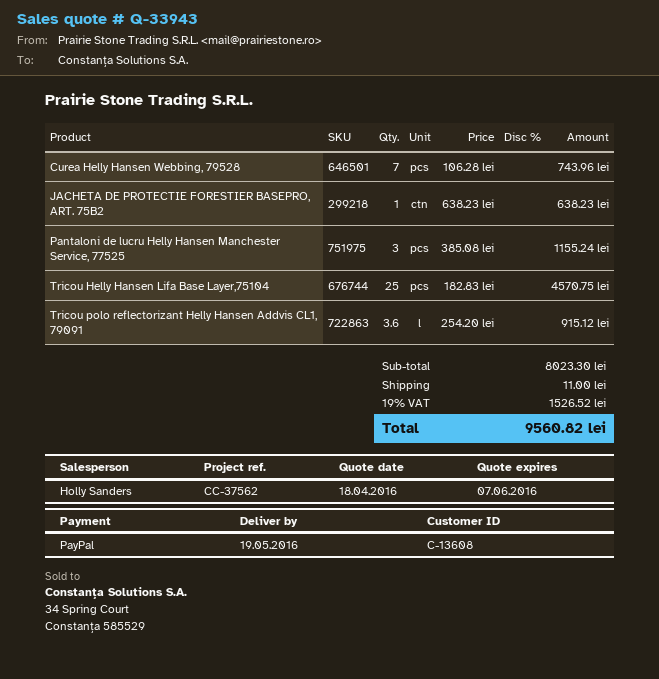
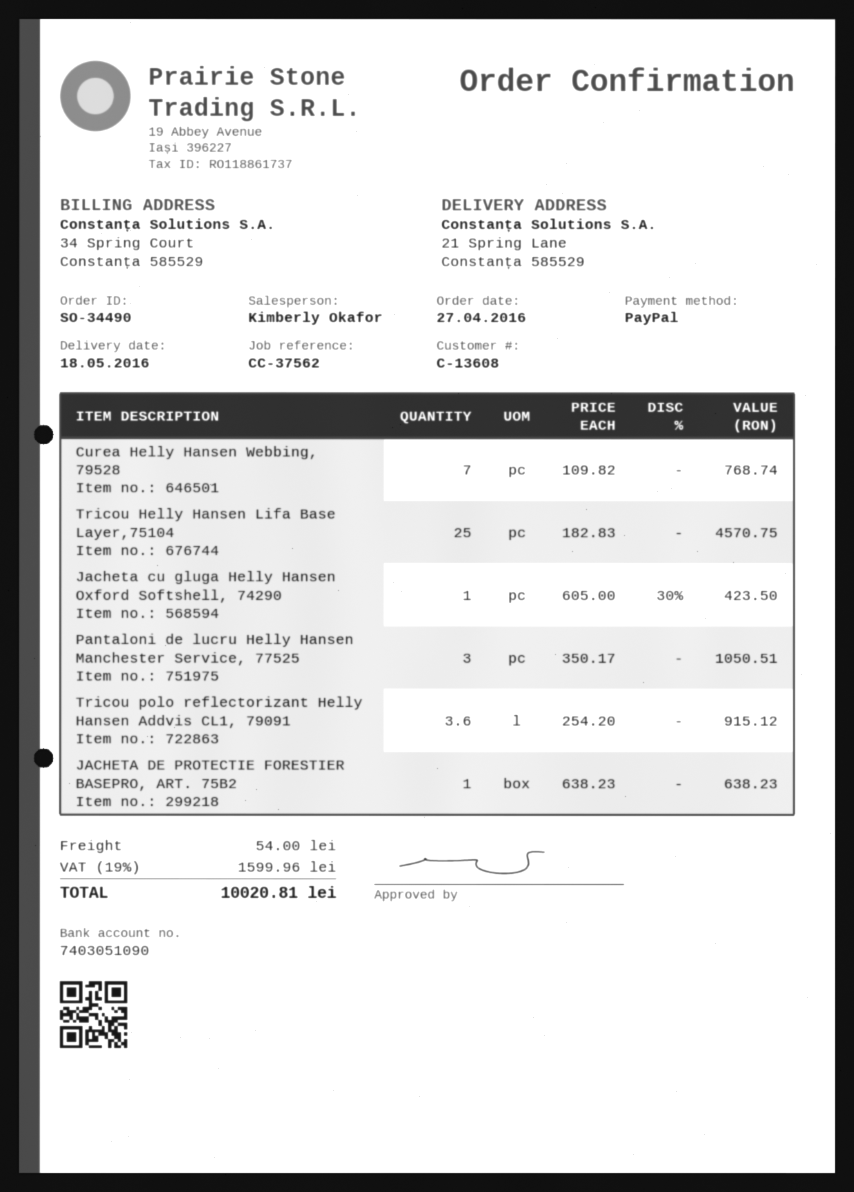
delivery date: 2016-05-19 -> 2016-05-18
sales rep: Holly Sanders -> Kimberly Okafor
Curea Helly Hansen Webbing, 79528: 7 x 106.28 = 743.96 -> 7 x 109.82 = 768.74
Pantaloni de lucru Helly Hansen Manchester Service, 77525: 3 x 385.08 = 1155.24 -> 3 x 350.17 = 1050.51
Jacheta cu gluga Helly Hansen Oxford Softshell, 74290: none -> 1 x 605.00 - 30% = 423.50
shipping: 11.00 -> 54.00
tax: 19% = 1526.52 -> 19% = 1599.96
total: 9560.82 -> 10020.81

